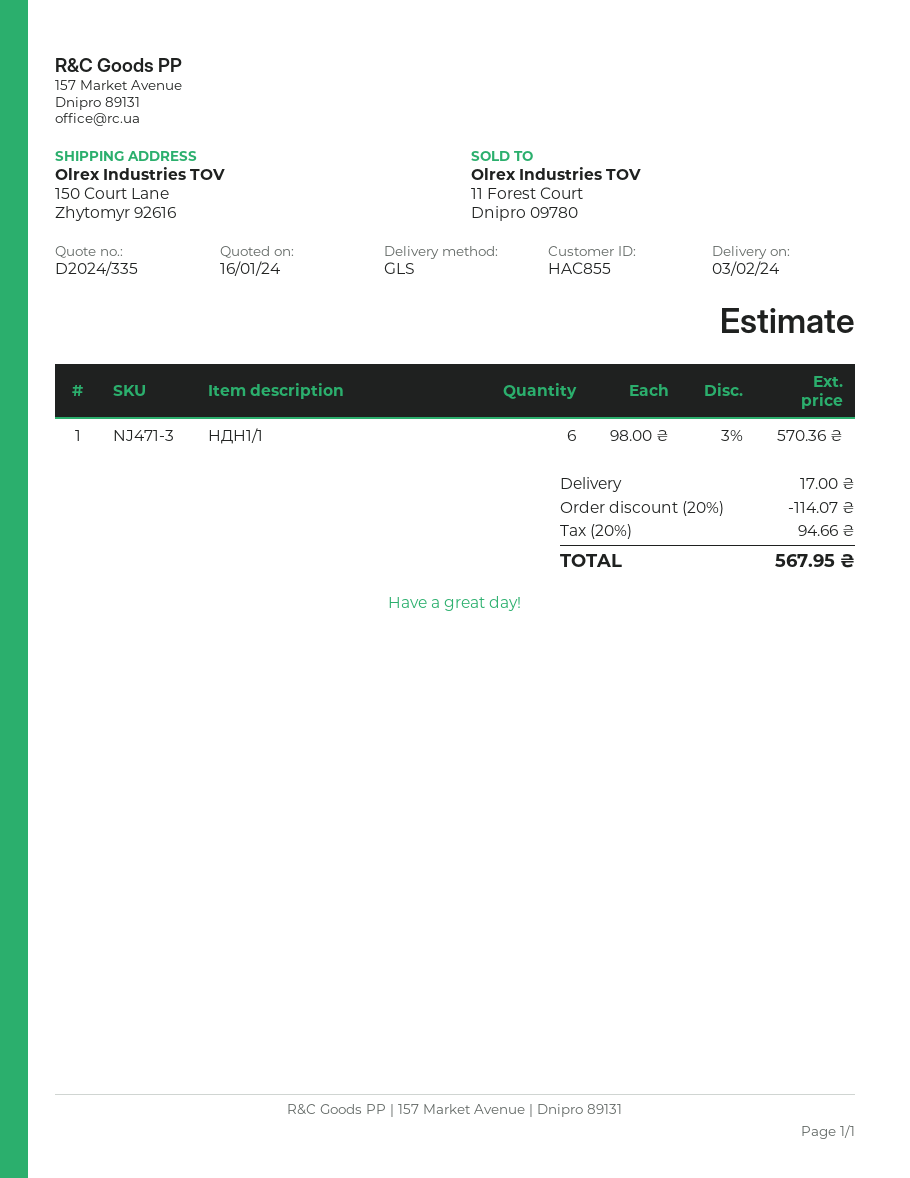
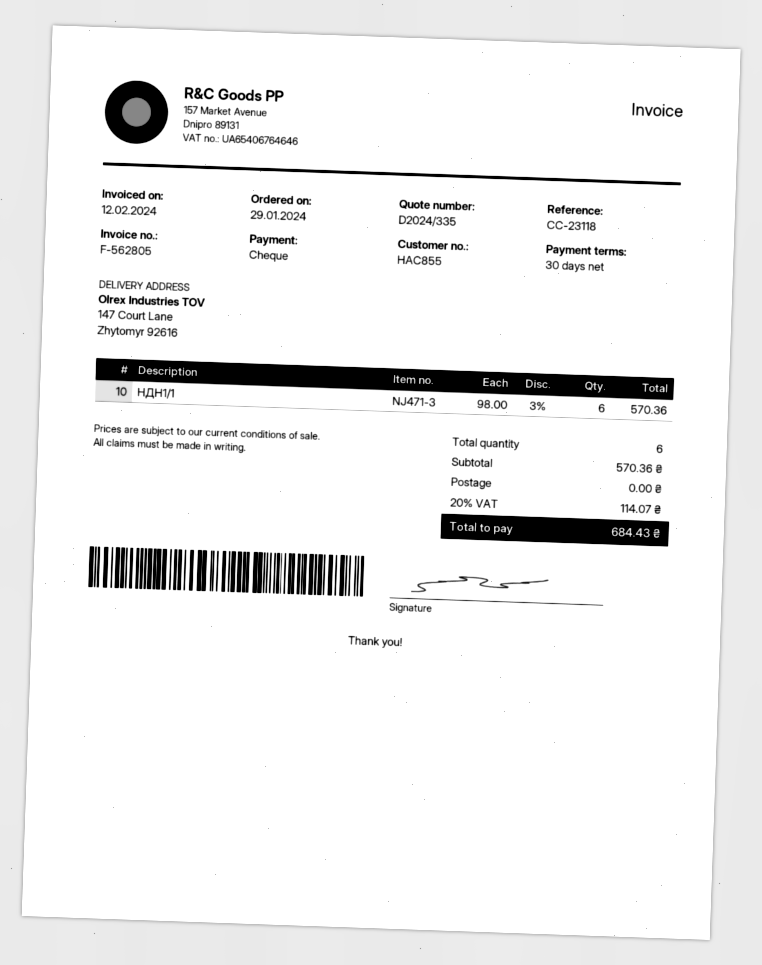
ship to: 150 Court Lane, Zhytomyr 92616 -> 147 Court Lane, Zhytomyr 92616
discount: 20% = 114.07 -> none
shipping: 17.00 -> 0.00
tax: 20% = 94.66 -> 20% = 114.07
total: 567.95 -> 684.43

